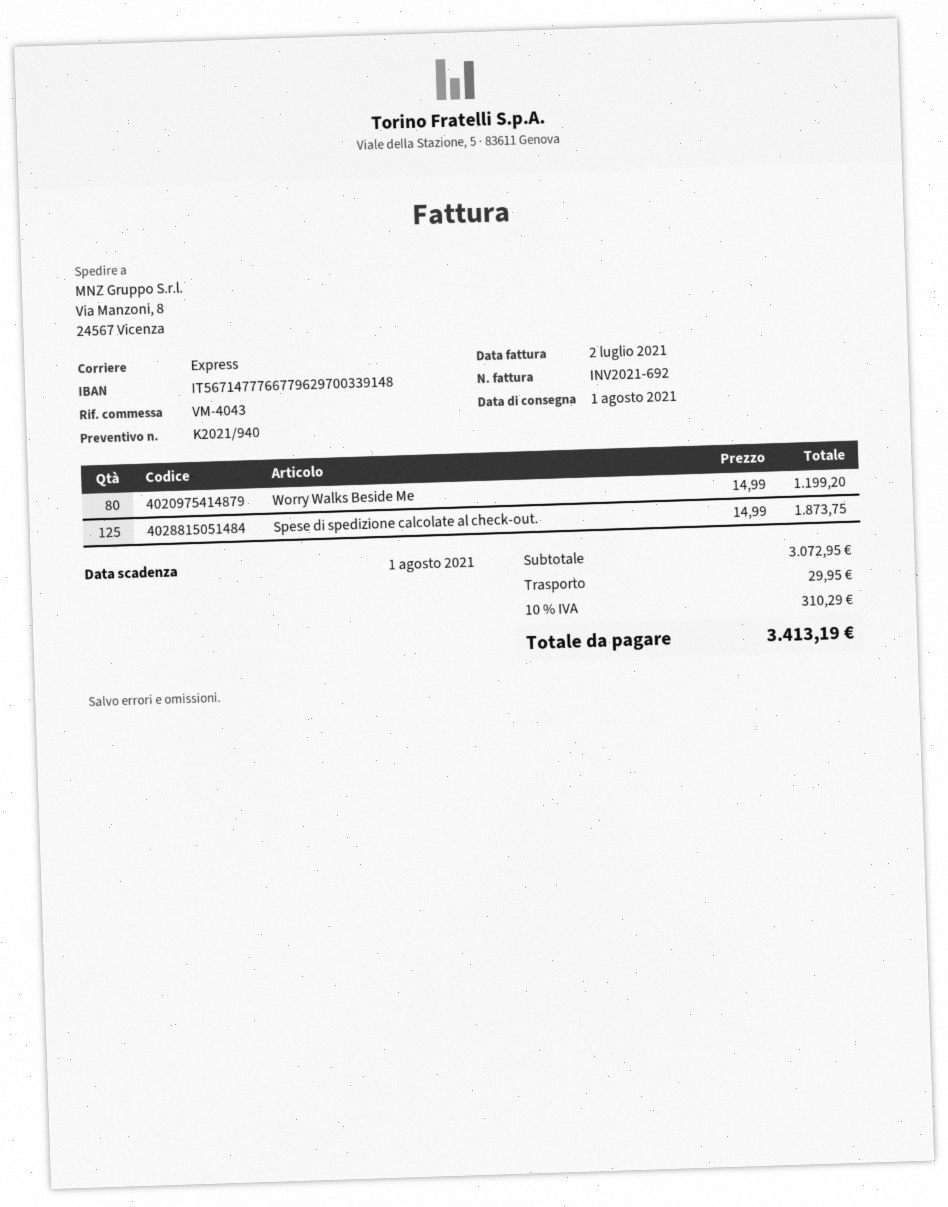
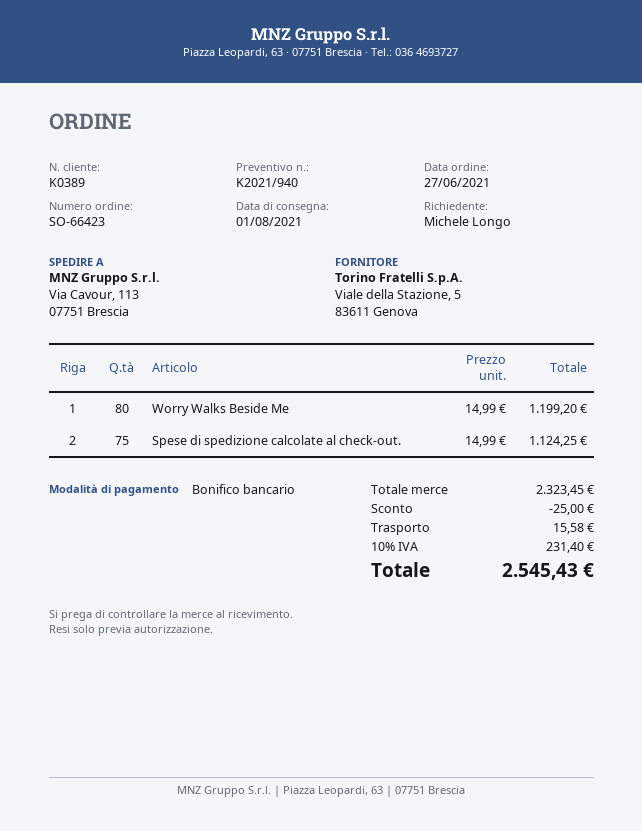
ship to: Via Manzoni, 8, 24567 Vicenza -> Via Cavour, 113, 07751 Brescia
Spese di spedizione calcolate al check-out.: 125 x 14.99 = 1873.75 -> 75 x 14.99 = 1124.25
subtotal: 3072.95 -> 2323.45
discount: none -> 25.00
shipping: 29.95 -> 15.58
tax: 10% = 310.29 -> 10% = 231.40
total: 3413.19 -> 2545.43

